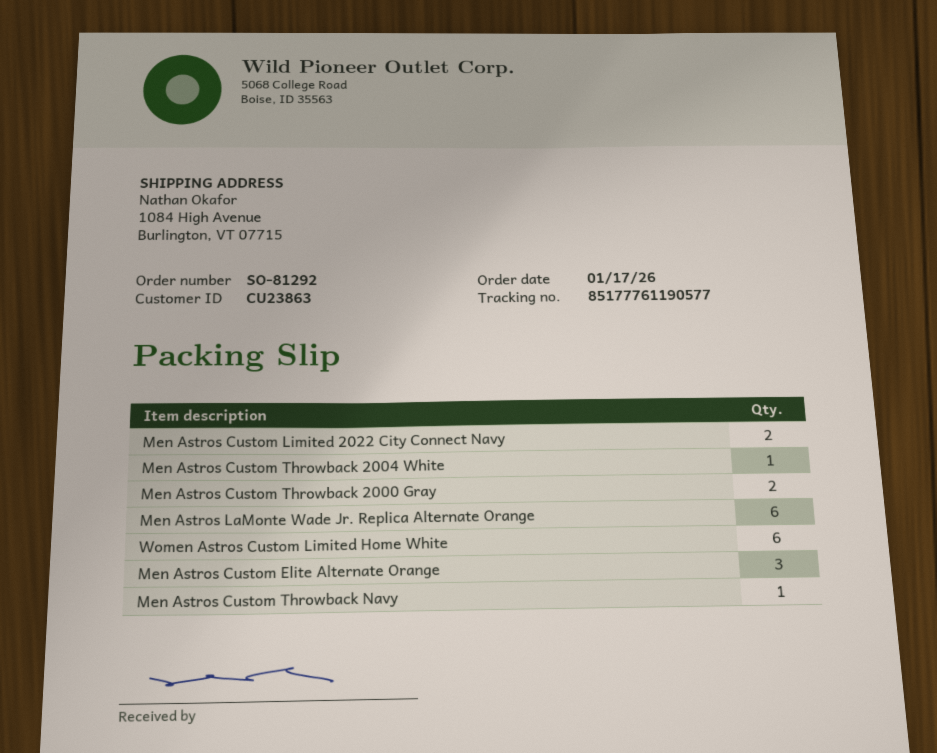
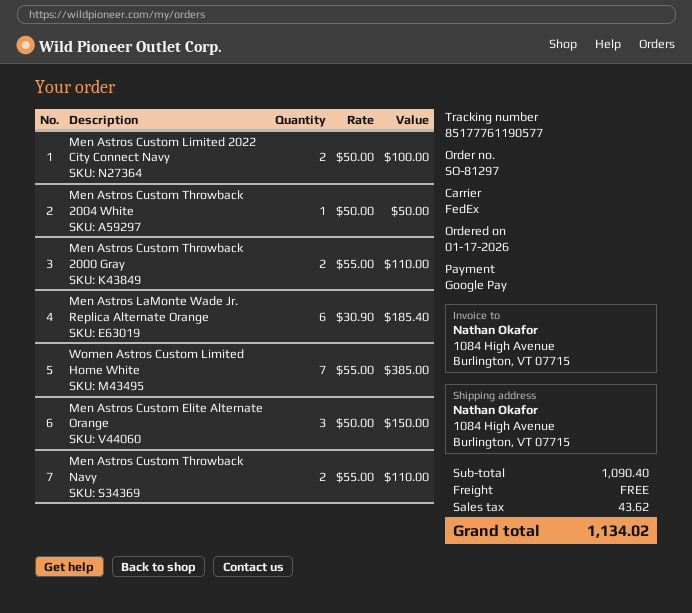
order number: SO-81292 -> SO-81297
Women Astros Custom Limited Home White: 6 -> 7
Men Astros Custom Throwback Navy: 1 -> 2

